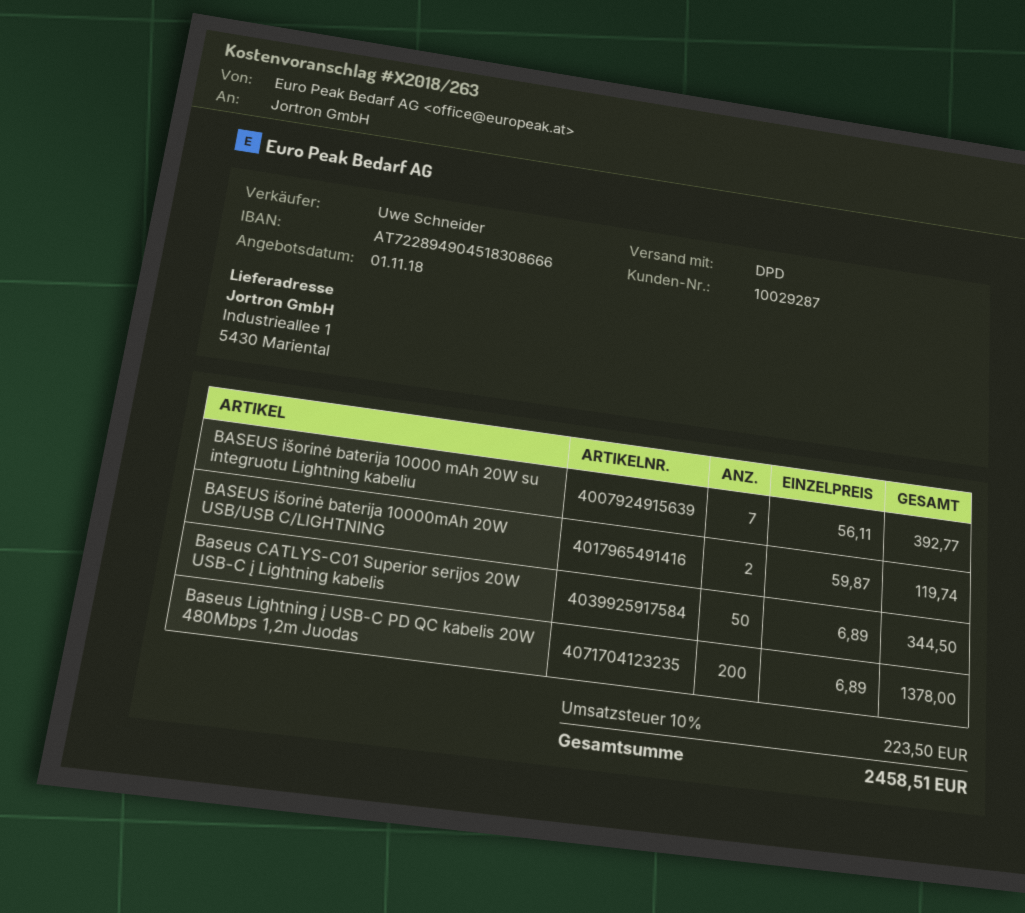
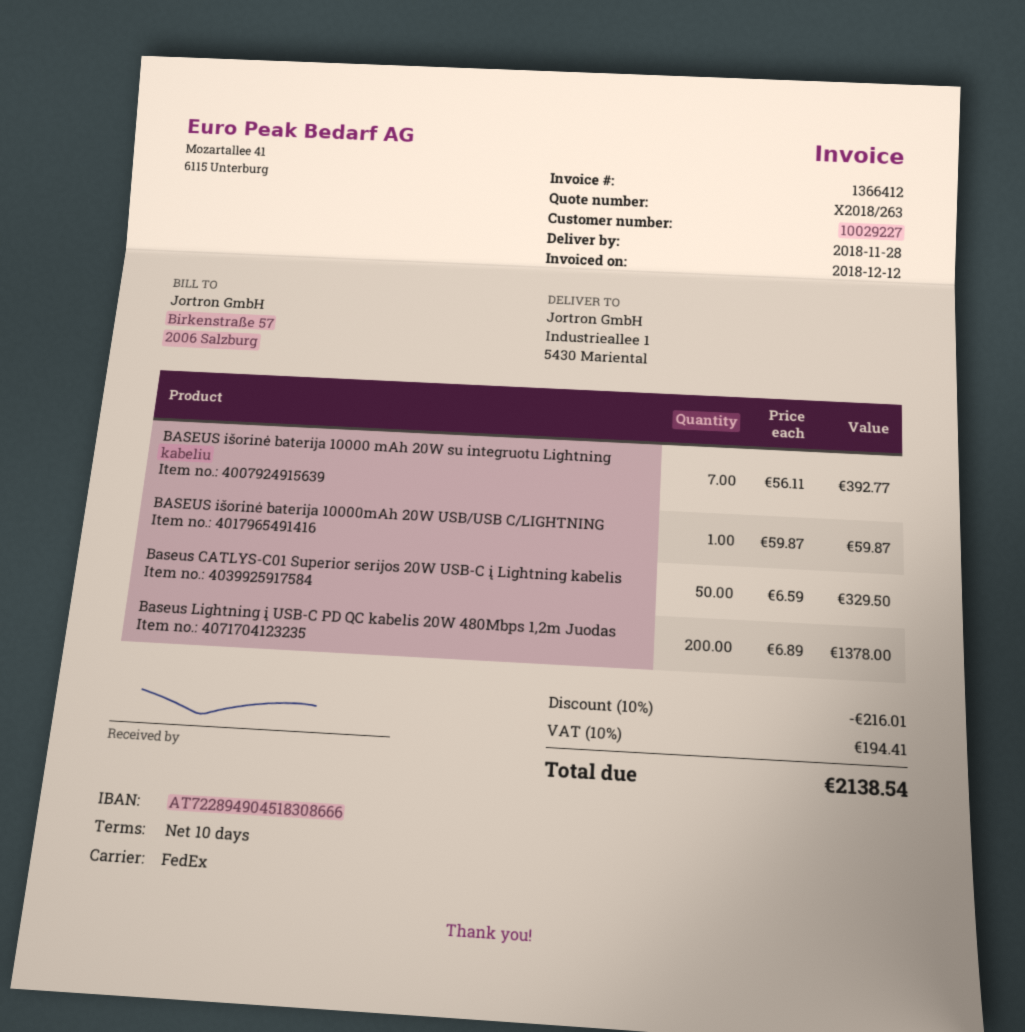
customer number: 10029287 -> 10029227
shipping method: DPD -> FedEx
BASEUS išorinė baterija 10000mAh 20W USB/USB C/LIGHTNING: 2 x 59.87 = 119.74 -> 1 x 59.87 = 59.87
Baseus CATLYS-C01 Superior serijos 20W USB-C į Lightning kabelis: 50 x 6.89 = 344.50 -> 50 x 6.59 = 329.50
discount: none -> 10% = 216.01
tax: 10% = 223.50 -> 10% = 194.41
total: 2458.51 -> 2138.54

